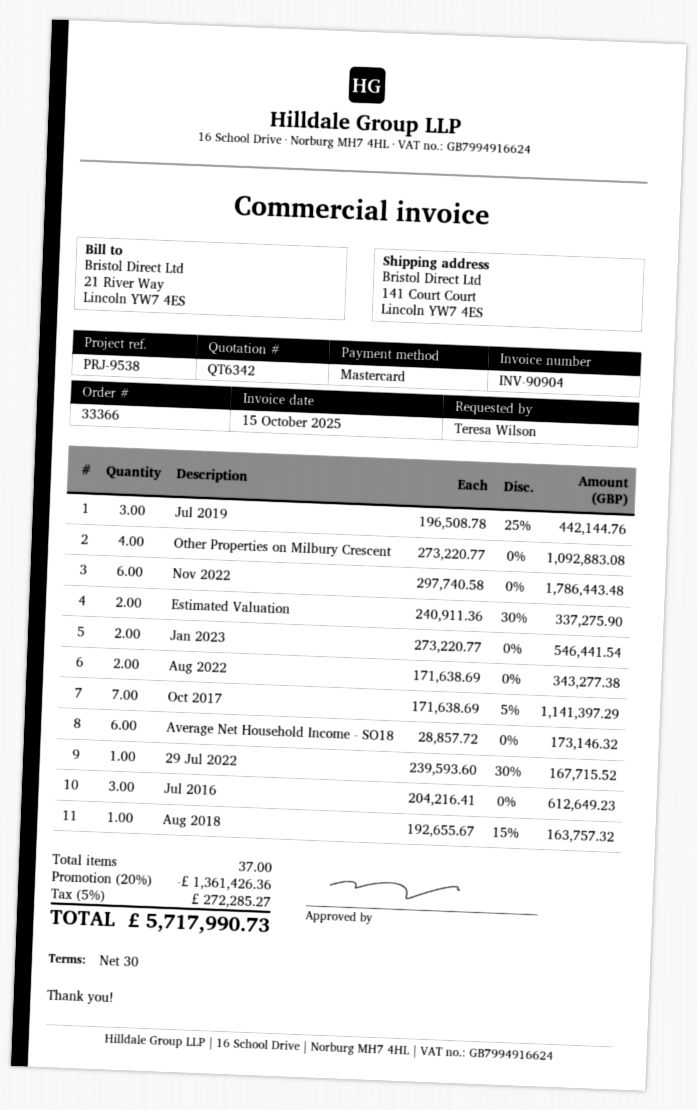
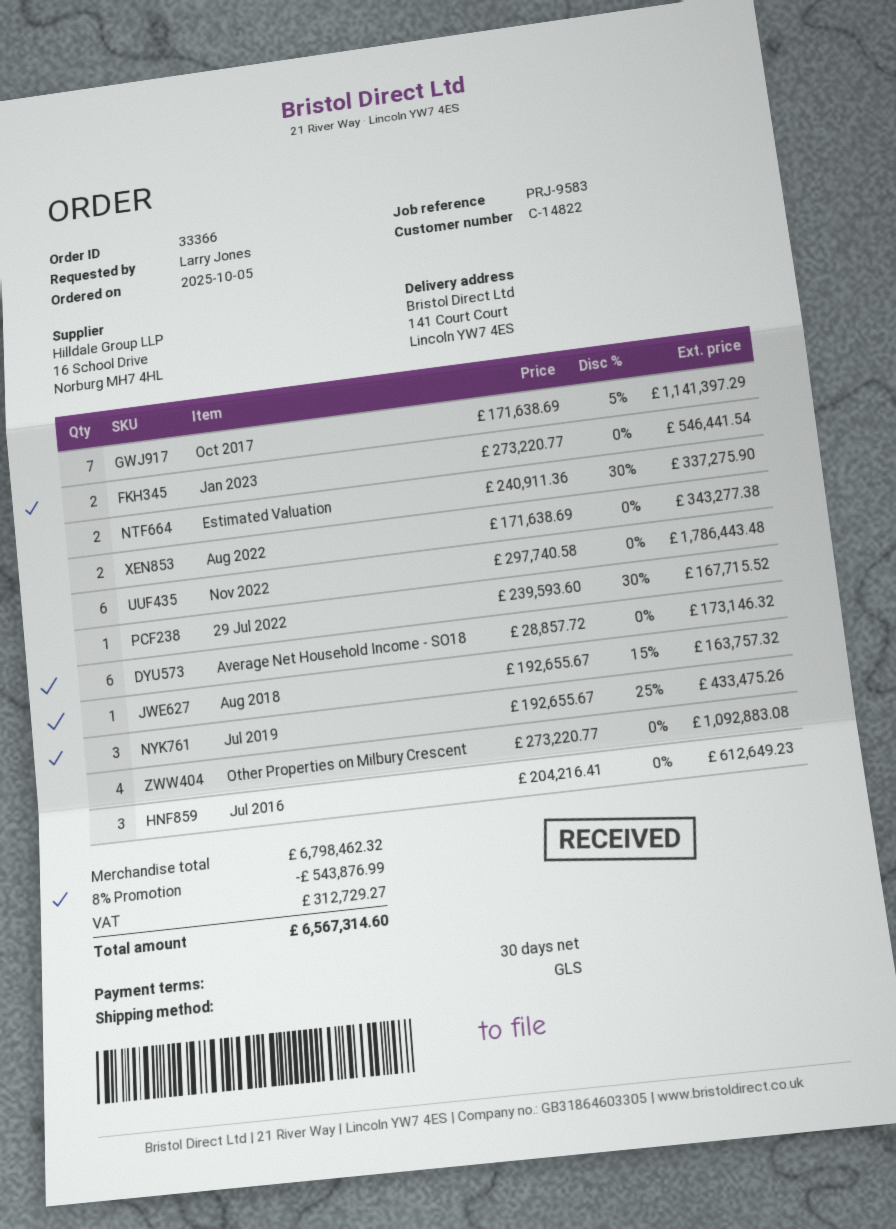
reference: PRJ-9538 -> PRJ-9583
ordered by: Teresa Wilson -> Larry Jones
Jul 2019: 3 x 196508.78 - 25% = 442144.76 -> 3 x 192655.67 - 25% = 433475.26
discount: 20% = 1361426.36 -> 8% = 543876.99
tax: 272285.27 -> 312729.27
total: 5717990.73 -> 6567314.60

